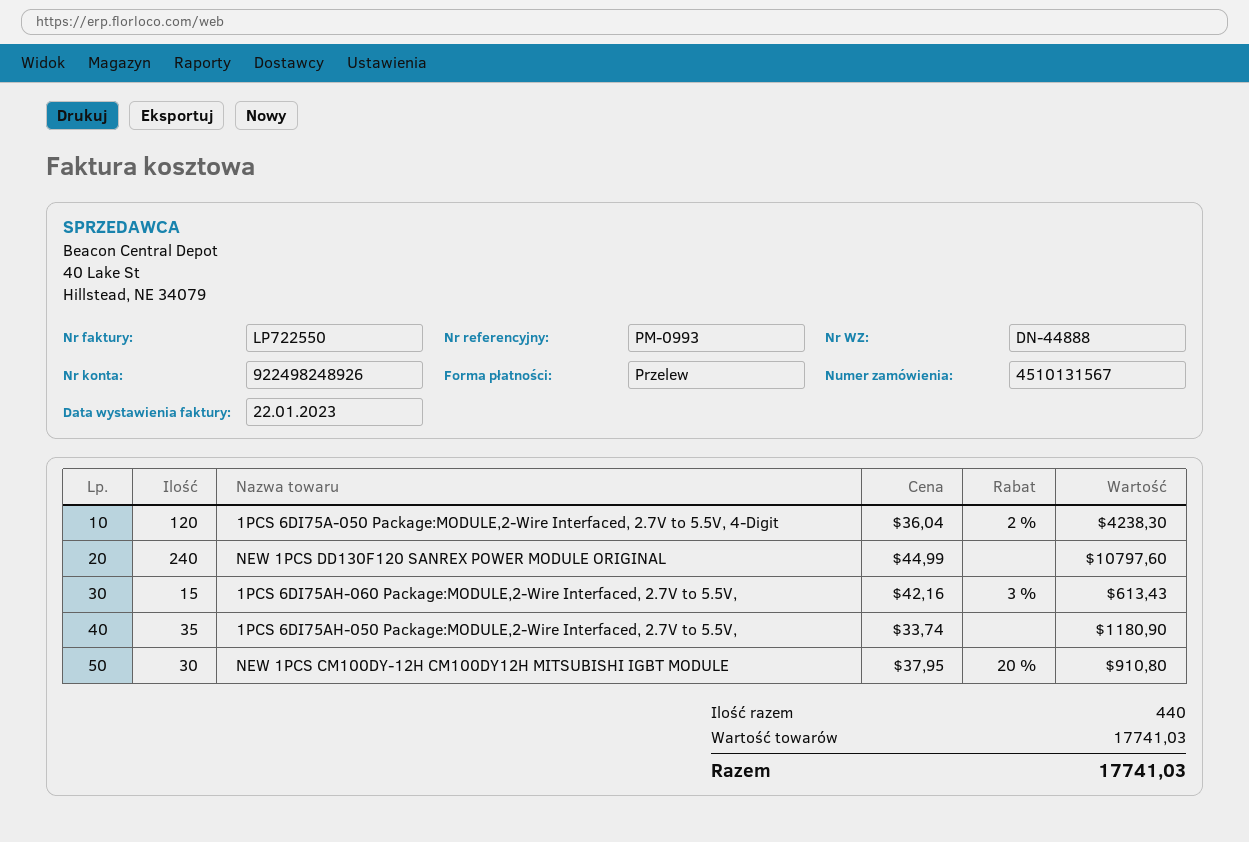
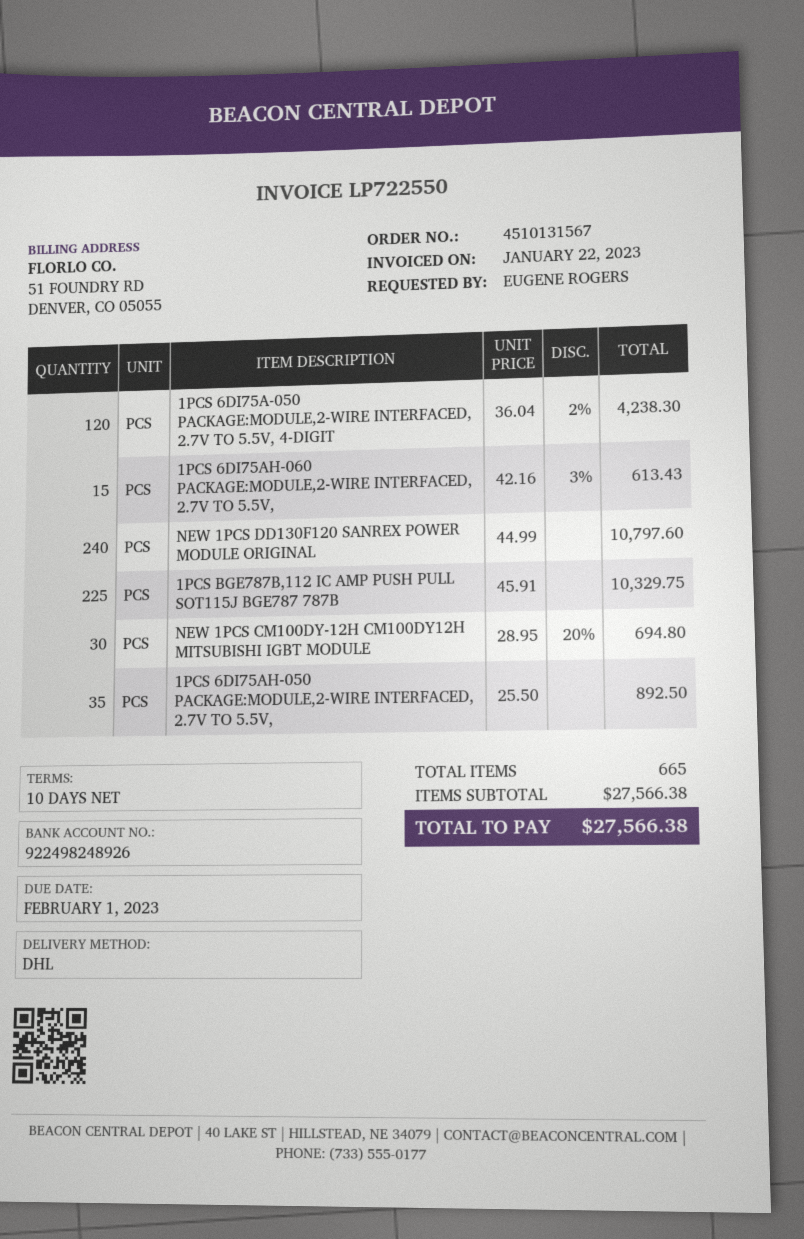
1PCS 6DI75AH-050 Package:MODULE,2-Wire Interfaced, 2.7V to 5.5V,: 35 x 33.74 = 1180.90 -> 35 x 25.50 = 892.50
NEW 1PCS CM100DY-12H CM100DY12H MITSUBISHI IGBT MODULE: 30 x 37.95 - 20% = 910.80 -> 30 x 28.95 - 20% = 694.80
1PCS BGE787B,112 IC AMP PUSH PULL SOT115J BGE787 787B: none -> 225 x 45.91 = 10329.75
total quantity: 440 -> 665
subtotal: 17741.03 -> 27566.38
total: 17741.03 -> 27566.38

